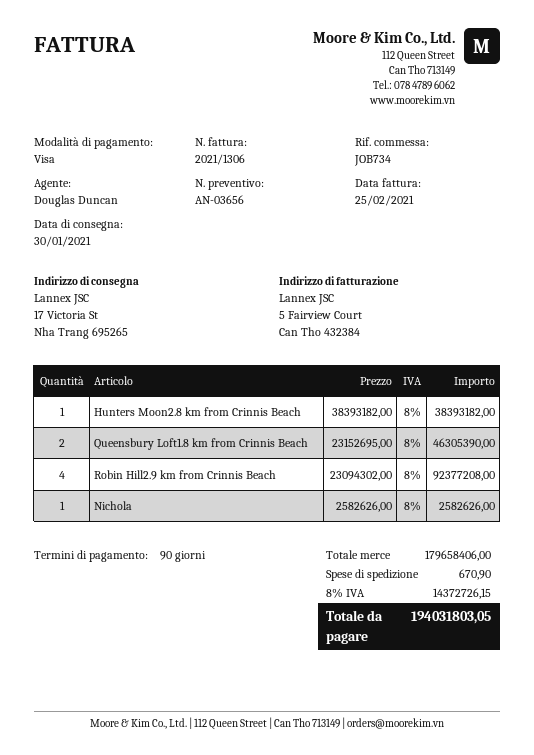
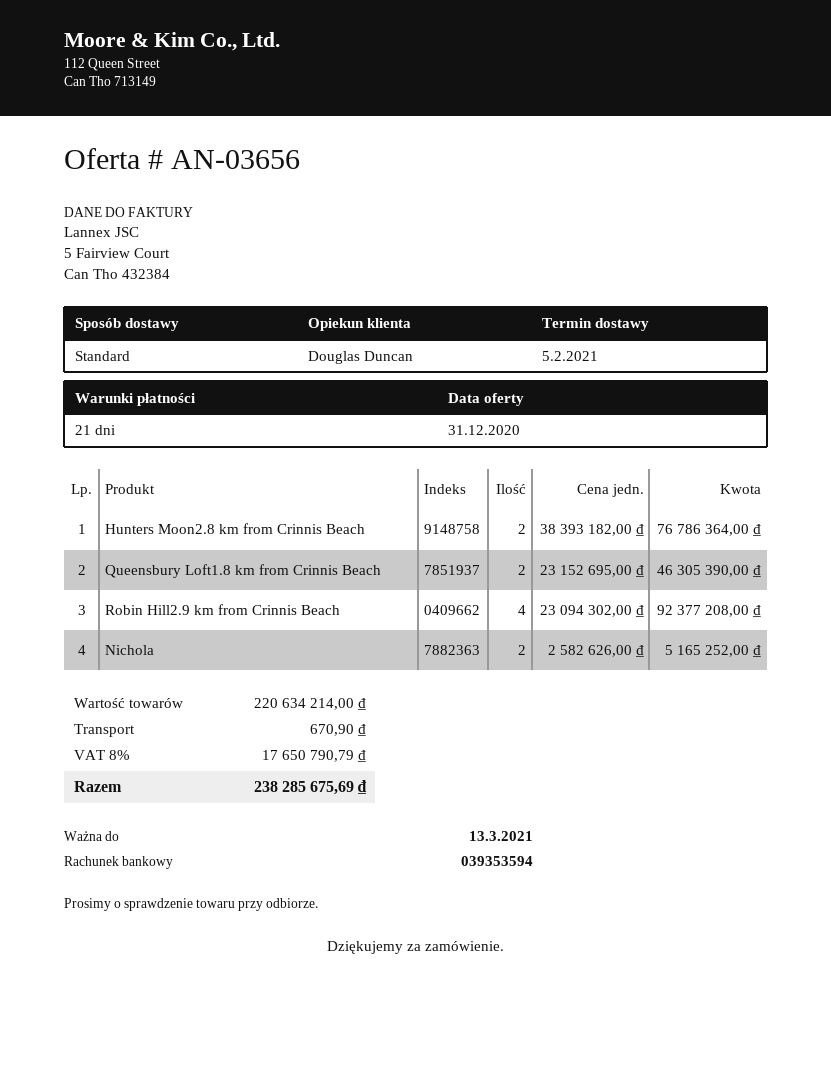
delivery date: 2021-01-30 -> 2021-02-05
payment terms: 90 days -> 21 days
Hunters Moon2.8 km from Crinnis Beach: 1 x 38393182.00 = 38393182.00 -> 2 x 38393182.00 = 76786364.00
Nichola: 1 x 2582626.00 = 2582626.00 -> 2 x 2582626.00 = 5165252.00
subtotal: 179658406.00 -> 220634214.00
tax: 8% = 14372726.15 -> 8% = 17650790.79
total: 194031803.05 -> 238285675.69

